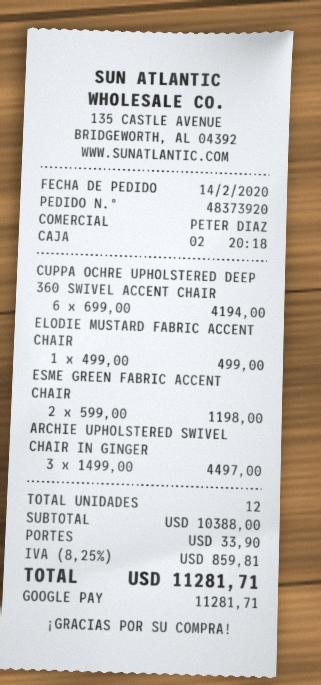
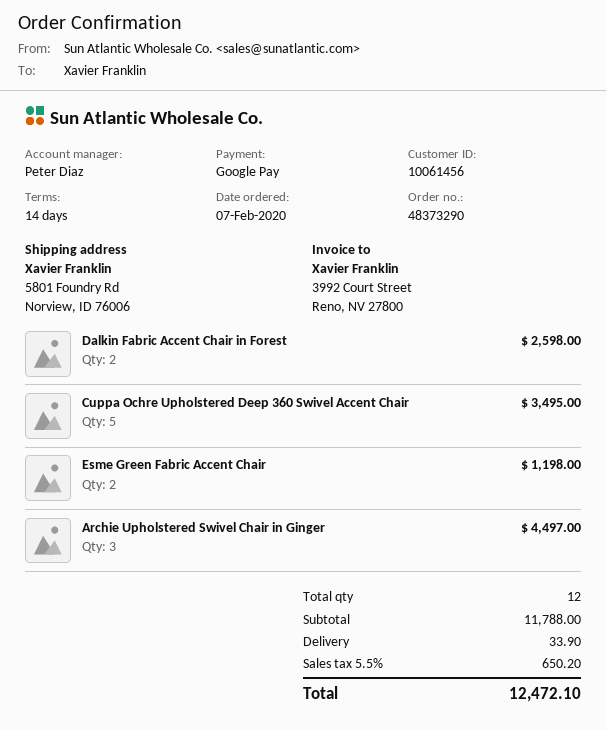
order number: 48373920 -> 48373290
order date: 2020-02-14 -> 2020-02-07
CUPPA OCHRE UPHOLSTERED DEEP 360 SWIVEL ACCENT CHAIR: 6 for 4194.00 -> 5 for 3495.00
ELODIE MUSTARD FABRIC ACCENT CHAIR: 1 for 499.00 -> none
Dalkin Fabric Accent Chair in Forest: none -> 2 for 2598.00
subtotal: 10388.00 -> 11788.00
tax: 8.25% = 859.81 -> 5.5% = 650.20
total: 11281.71 -> 12472.10

